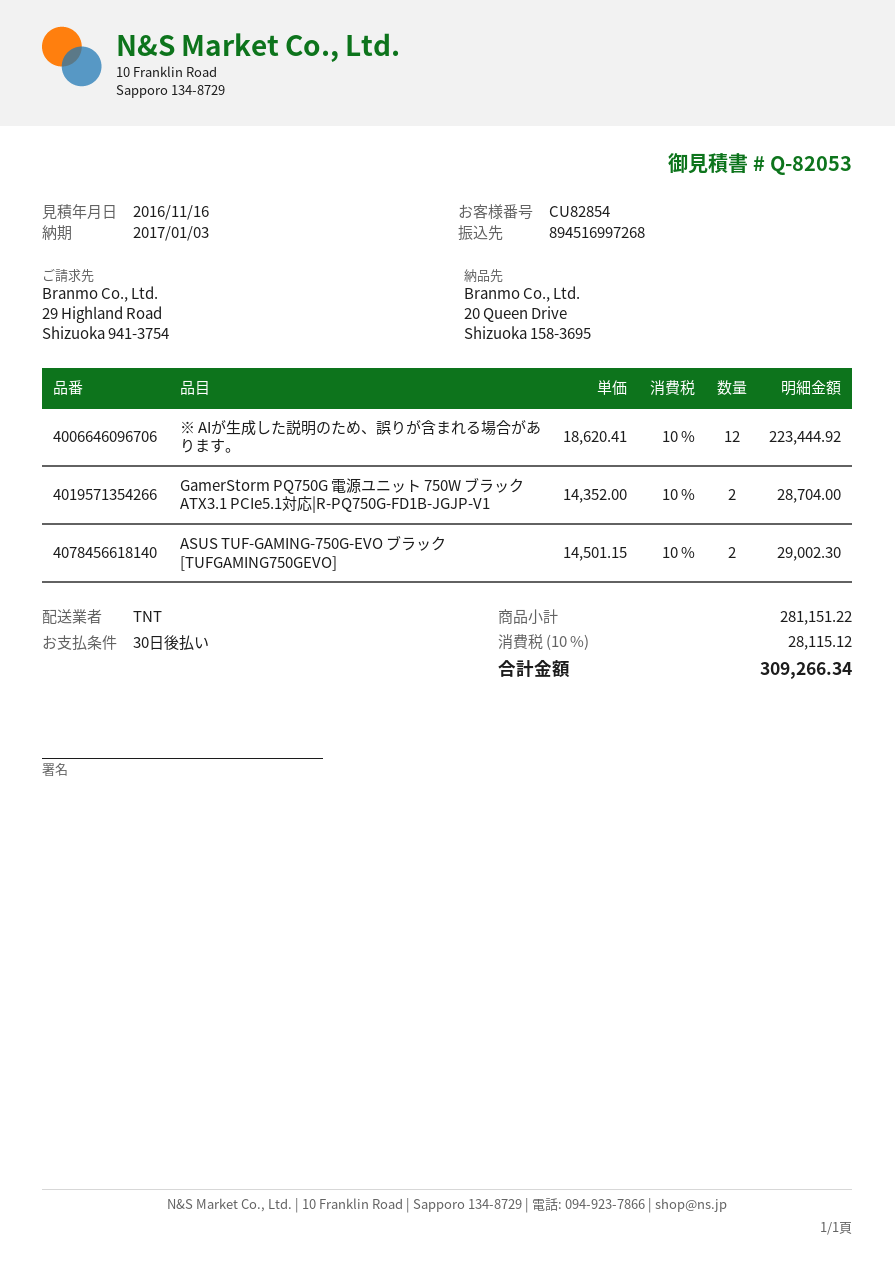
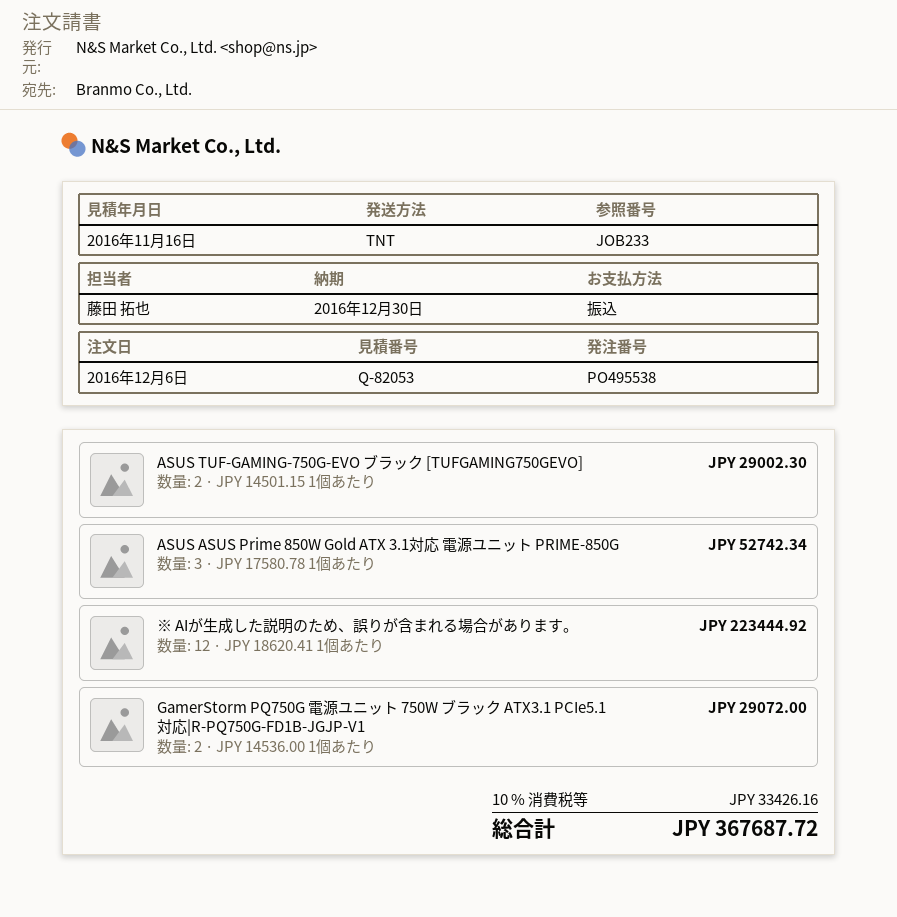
delivery date: 2017-01-03 -> 2016-12-30
GamerStorm PQ750G 電源ユニット 750W ブラック ATX3.1 PCIe5.1対応|R-PQ750G-FD1B-JGJP-V1: 2 x 14352.00 = 28704.00 -> 2 x 14536.00 = 29072.00
ASUS ASUS Prime 850W Gold ATX 3.1対応 電源ユニット PRIME-850G: none -> 3 x 17580.78 = 52742.34
tax: 10% = 28115.12 -> 10% = 33426.16
total: 309266.34 -> 367687.72

